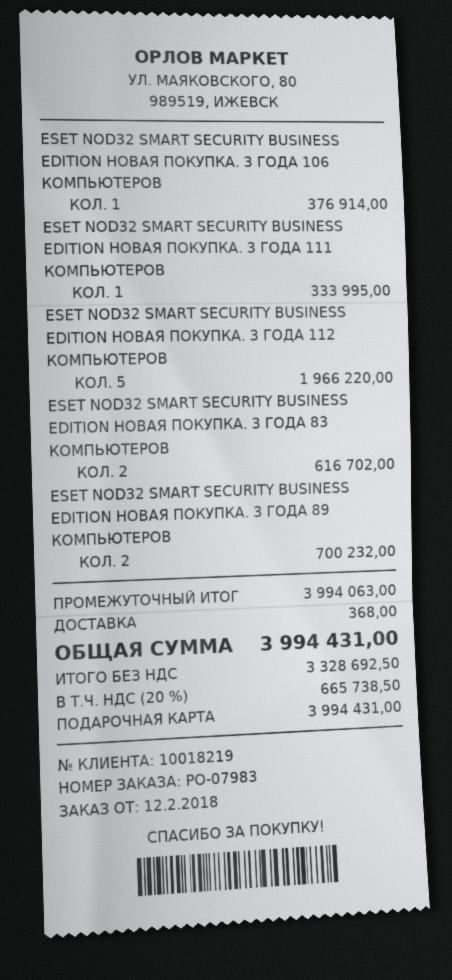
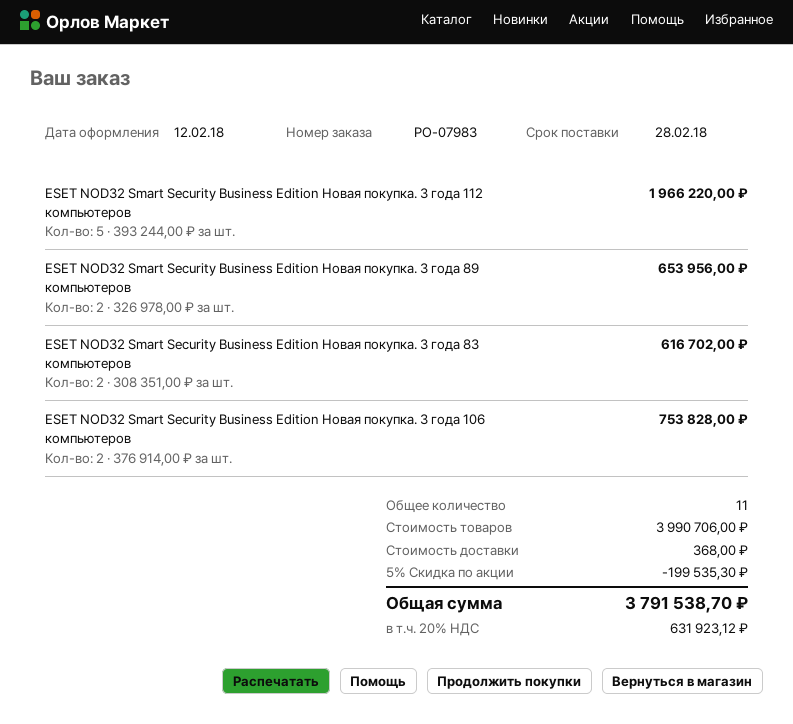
ESET NOD32 SMART SECURITY BUSINESS EDITION НОВАЯ ПОКУПКА. 3 ГОДА 106 КОМПЬЮТЕРОВ: 1 for 376914.00 -> 2 for 753828.00
ESET NOD32 SMART SECURITY BUSINESS EDITION НОВАЯ ПОКУПКА. 3 ГОДА 111 КОМПЬЮТЕРОВ: 1 for 333995.00 -> none
ESET NOD32 SMART SECURITY BUSINESS EDITION НОВАЯ ПОКУПКА. 3 ГОДА 89 КОМПЬЮТЕРОВ: 2 for 700232.00 -> 2 for 653956.00
subtotal: 3994063.00 -> 3990706.00
discount: none -> 5% = 199535.30
tax: 20% = 665738.50 -> 20% = 631923.12
total: 3994431.00 -> 3791538.70

